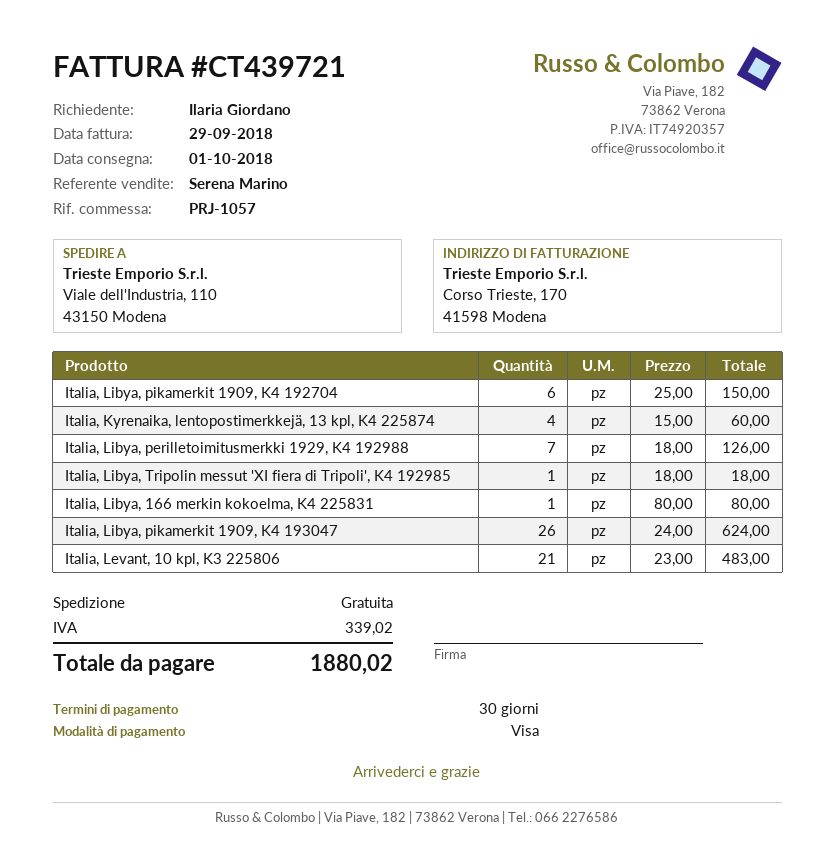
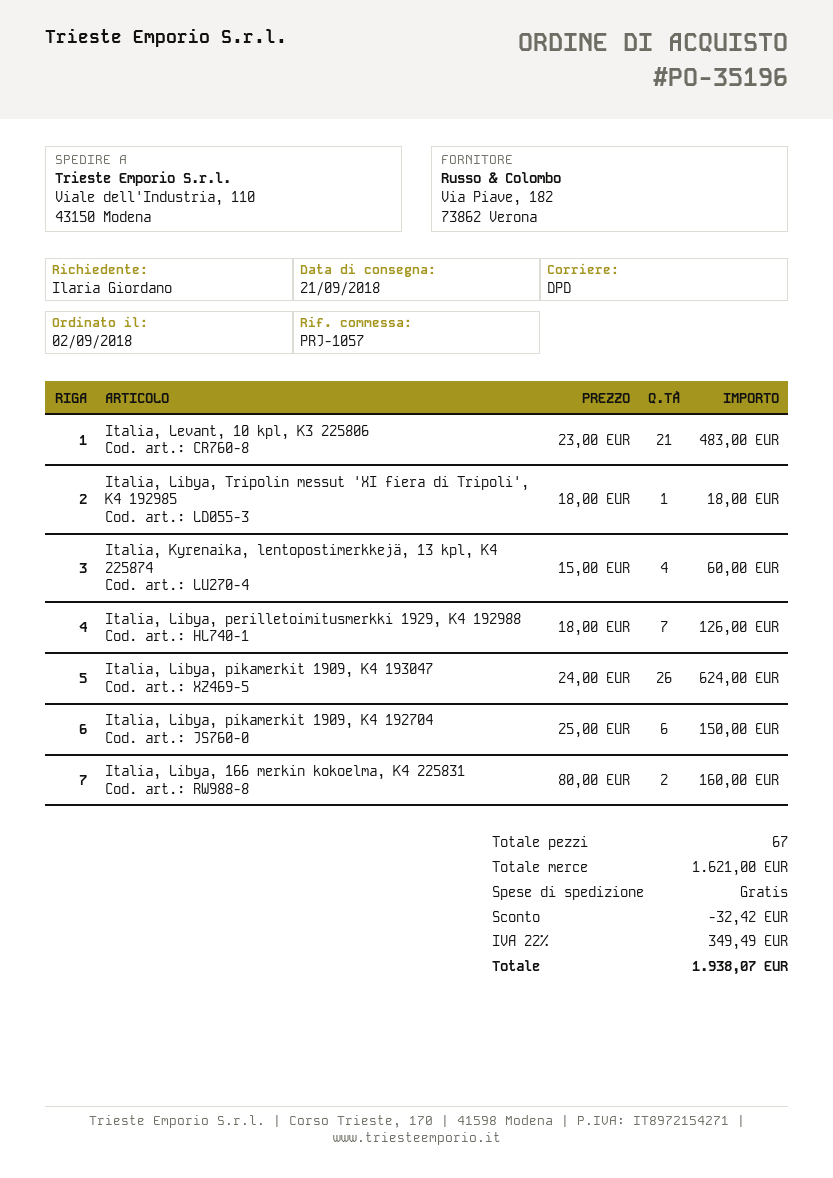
delivery date: 2018-10-01 -> 2018-09-21
Italia, Libya, 166 merkin kokoelma, K4 225831: 1 x 80.00 = 80.00 -> 2 x 80.00 = 160.00
discount: none -> 32.42
tax: 339.02 -> 349.49
total: 1880.02 -> 1938.07

